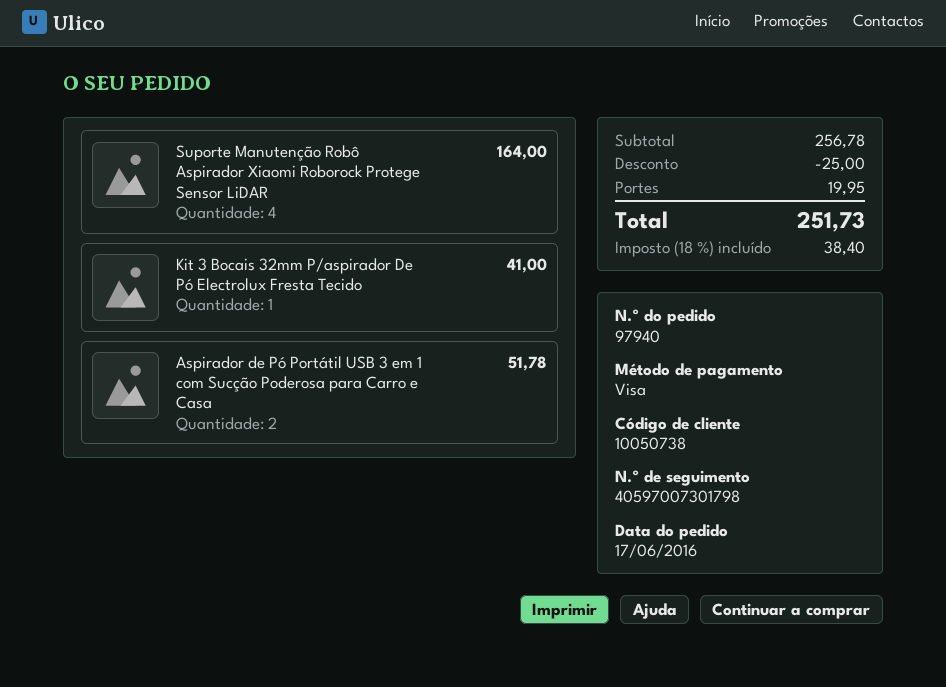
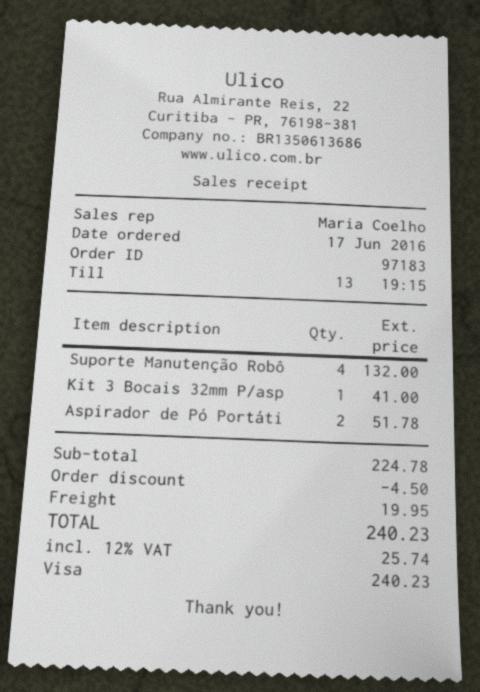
order number: 97940 -> 97183
Suporte Manutenção Robô Aspirador Xiaomi Roborock Protege Sensor LiDAR: 4 for 164.00 -> 4 for 132.00
subtotal: 256.78 -> 224.78
discount: 25.00 -> 4.50
tax: 18% = 38.40 -> 12% = 25.74
total: 251.73 -> 240.23

